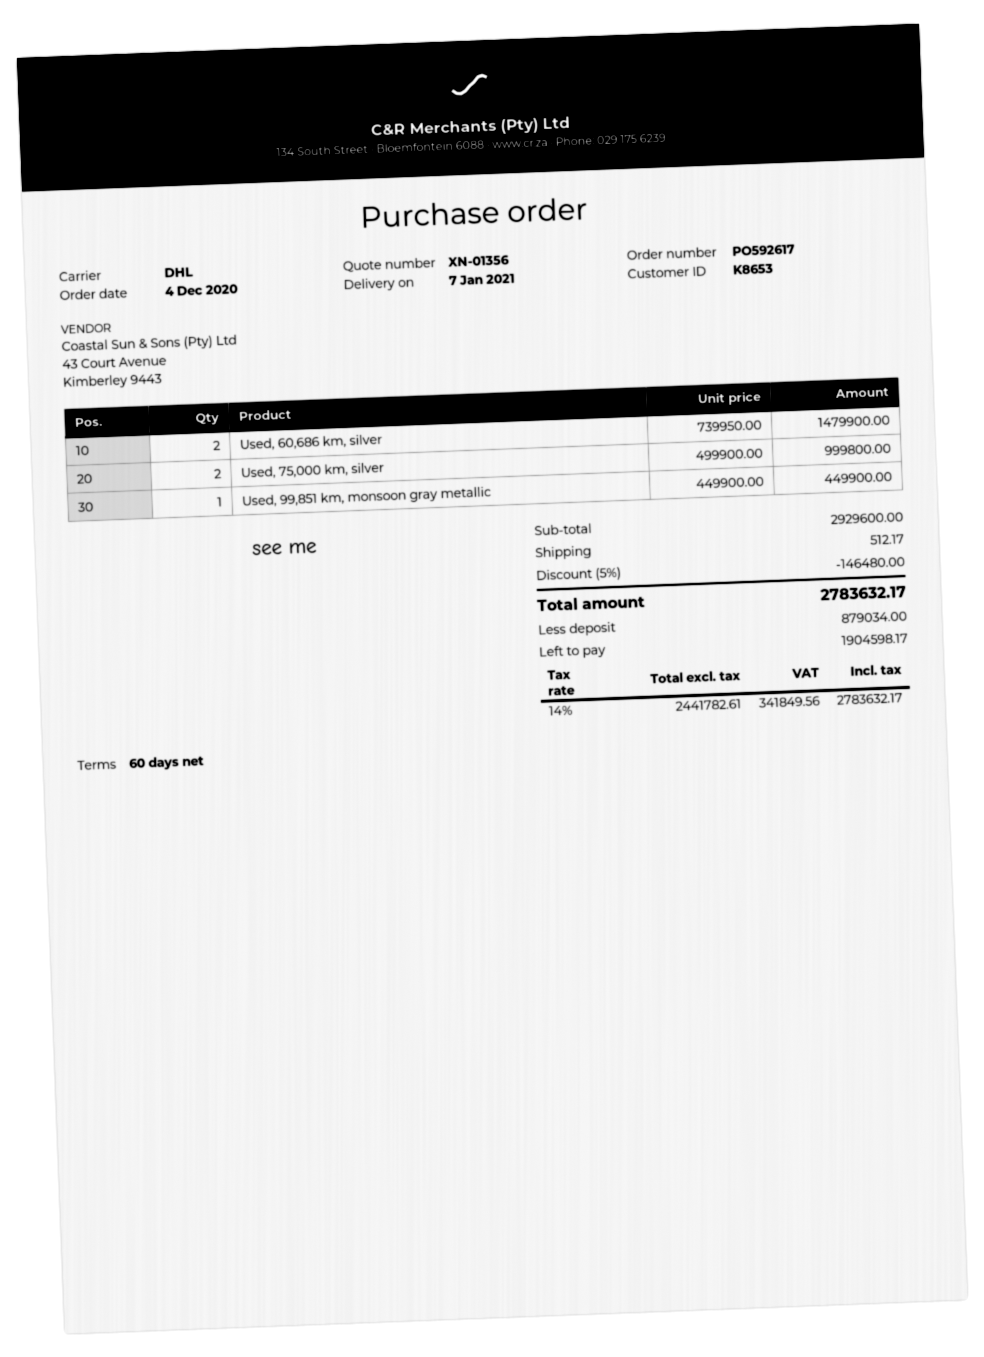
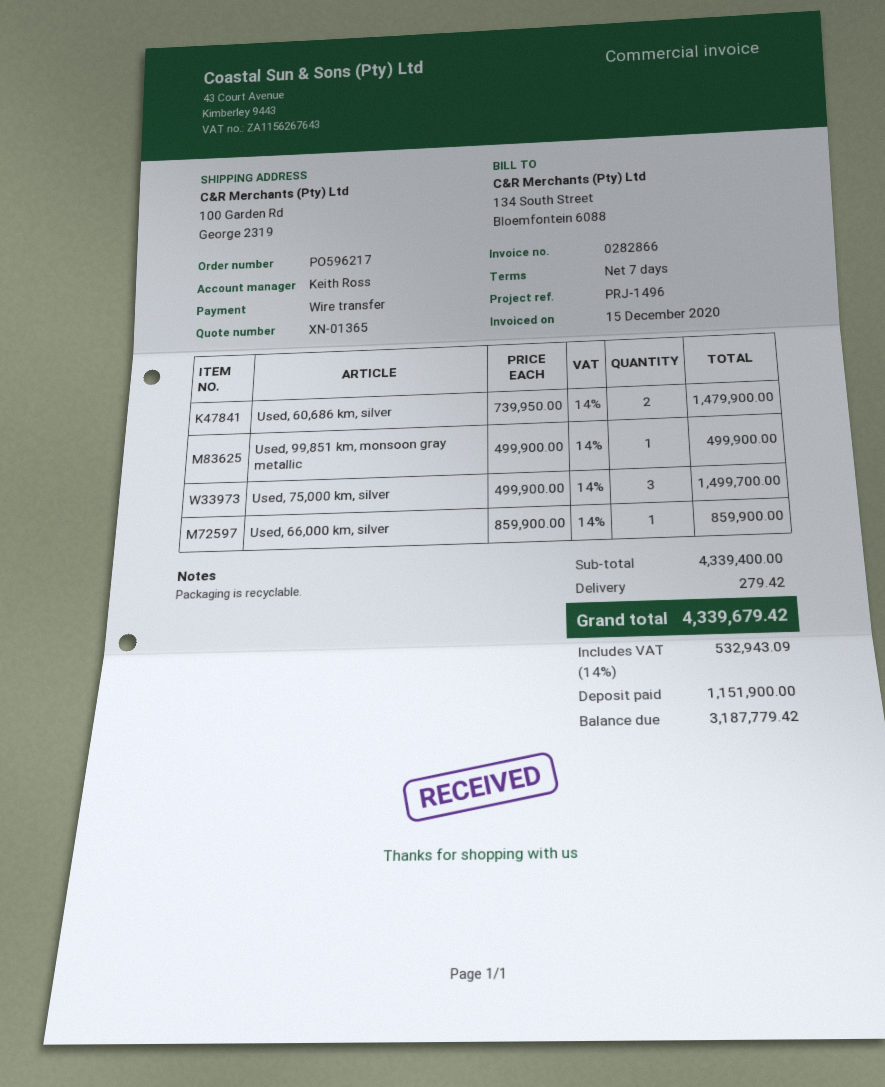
quote number: XN-01356 -> XN-01365
order number: PO592617 -> PO596217
payment terms: 60 days -> 7 days
Used, 75,000 km, silver: 2 x 499900.00 = 999800.00 -> 3 x 499900.00 = 1499700.00
Used, 99,851 km, monsoon gray metallic: 1 x 449900.00 = 449900.00 -> 1 x 499900.00 = 499900.00
Used, 66,000 km, silver: none -> 1 x 859900.00 = 859900.00
subtotal: 2929600.00 -> 4339400.00
discount: 5% = 146480.00 -> none
shipping: 512.17 -> 279.42
tax: 14% = 341849.56 -> 14% = 532943.09
total: 2783632.17 -> 4339679.42
deposit: 879034.00 -> 1151900.00
balance: 1904598.17 -> 3187779.42

